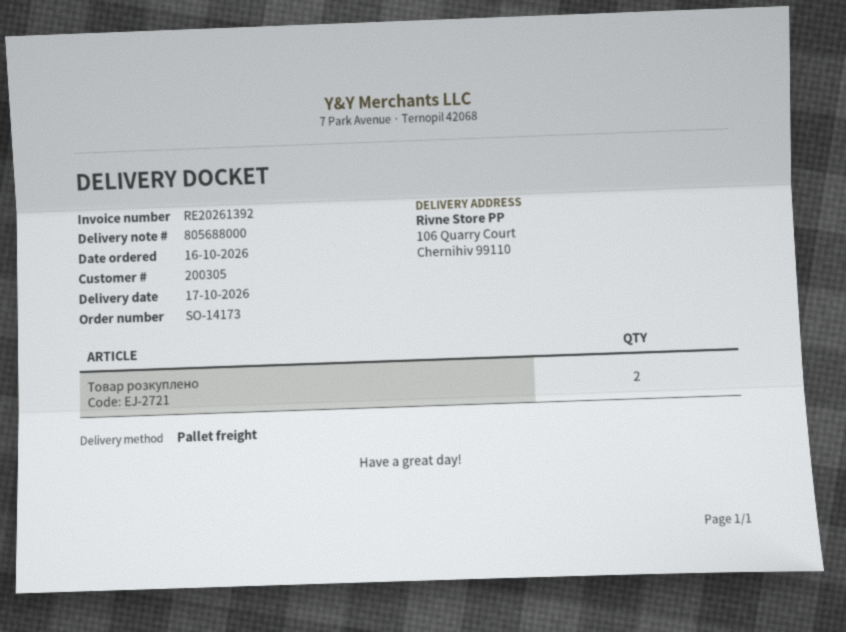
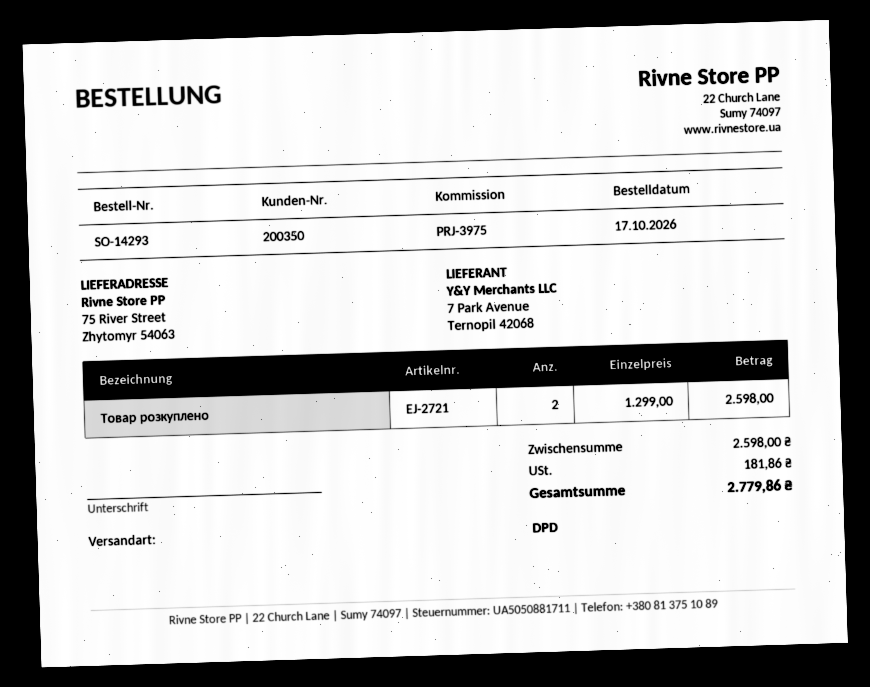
order number: SO-14173 -> SO-14293
order date: 2026-10-16 -> 2026-10-17
customer number: 200305 -> 200350
shipping method: pallet freight -> DPD
ship to: 106 Quarry Court, Chernihiv 99110 -> 75 River Street, Zhytomyr 54063

